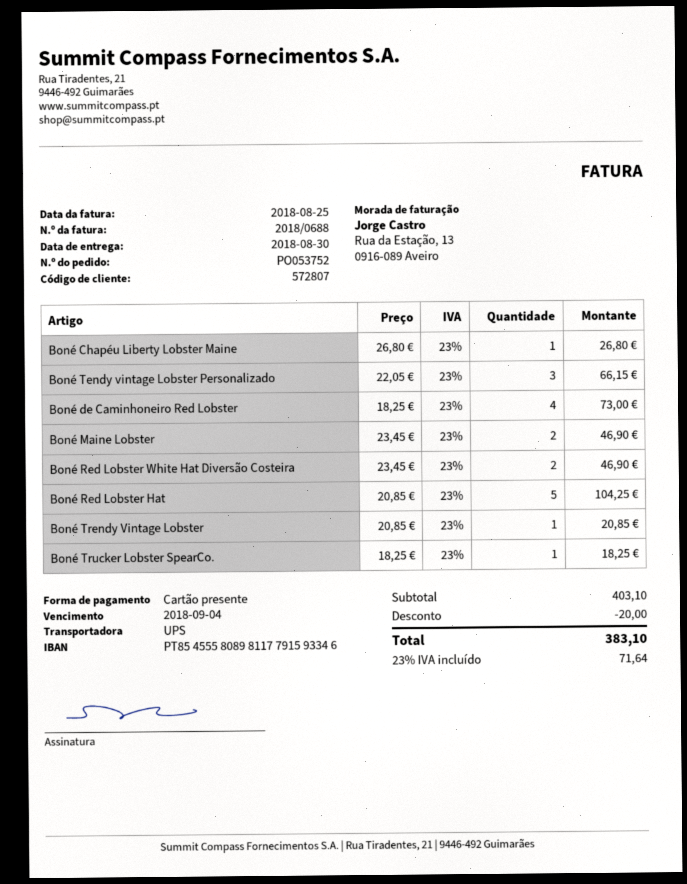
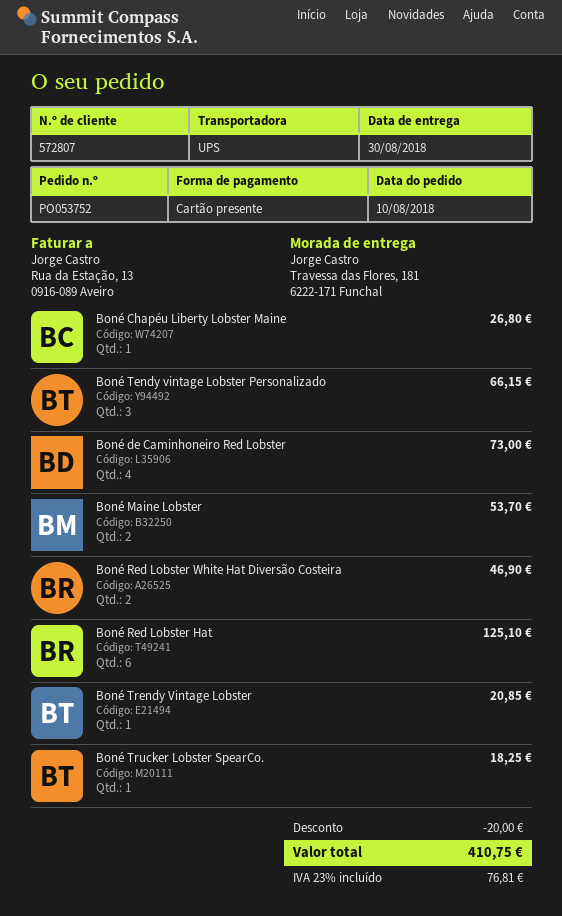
Boné Maine Lobster: 2 for 46.90 -> 2 for 53.70
Boné Red Lobster Hat: 5 for 104.25 -> 6 for 125.10
tax: 23% = 71.64 -> 23% = 76.81
total: 383.10 -> 410.75

